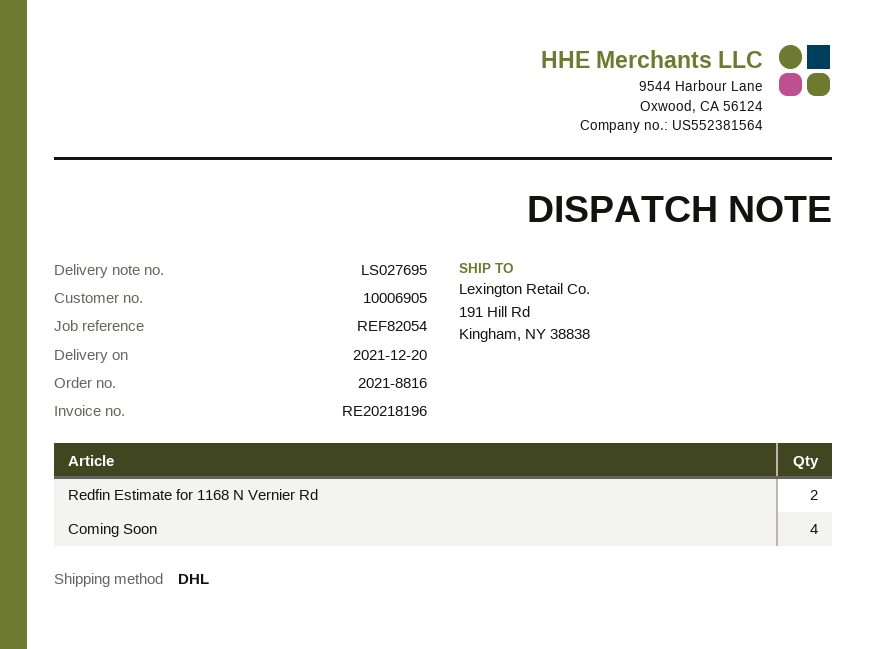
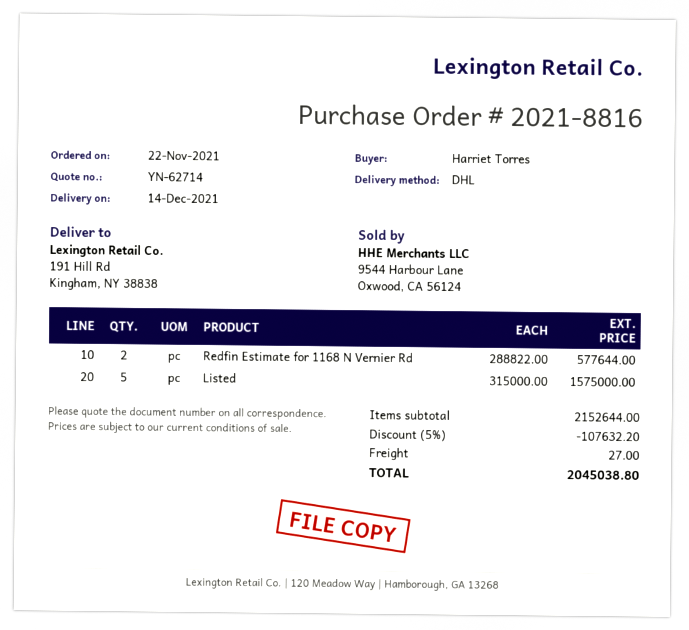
delivery date: 2021-12-20 -> 2021-12-14
Coming Soon: 4 -> none
Listed: none -> 5

